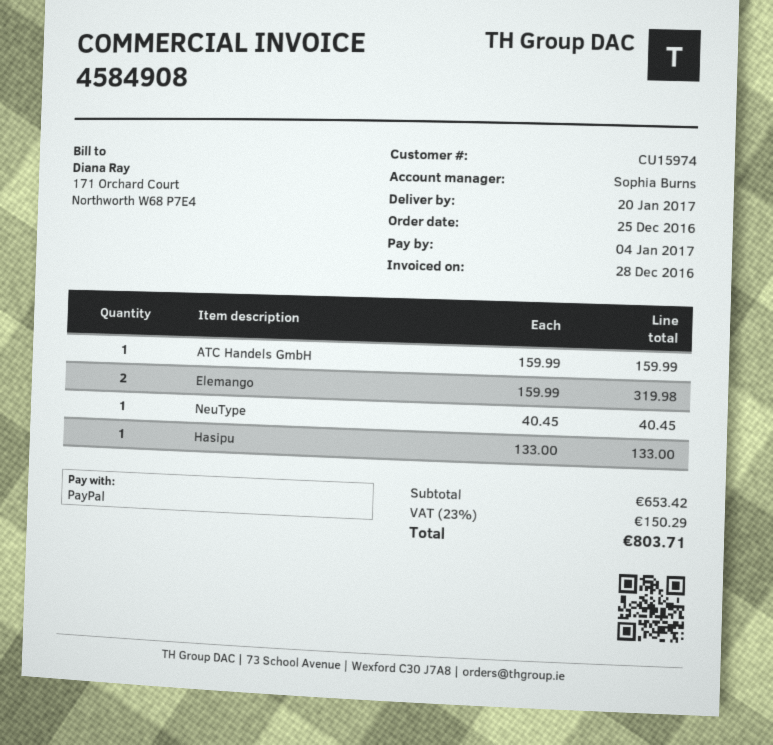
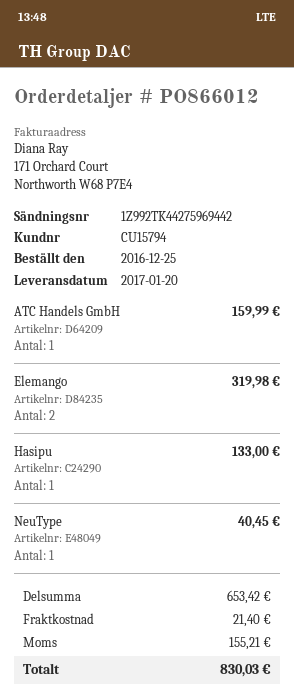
customer number: CU15974 -> CU15794
shipping: none -> 21.40
tax: 150.29 -> 155.21
total: 803.71 -> 830.03

